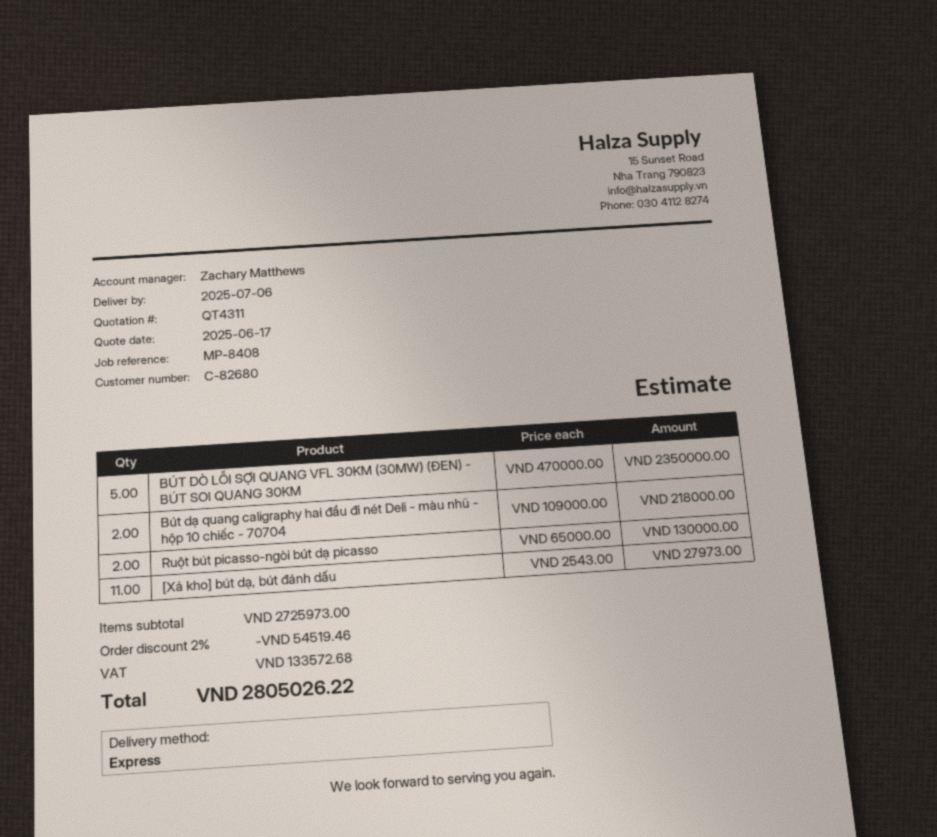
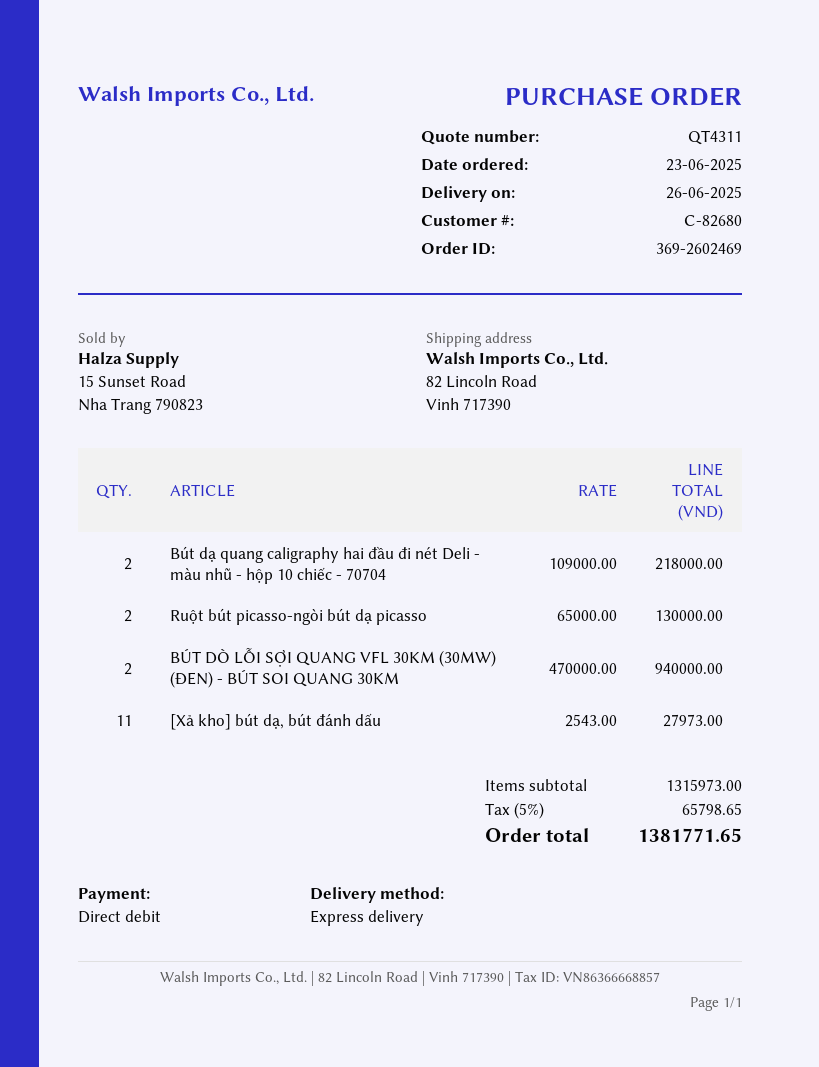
delivery date: 2025-07-06 -> 2025-06-26
BÚT DÒ LỖI SỢI QUANG VFL 30KM (30MW) (ĐEN) - BÚT SOI QUANG 30KM: 5 x 470000.00 = 2350000.00 -> 2 x 470000.00 = 940000.00
subtotal: 2725973.00 -> 1315973.00
discount: 2% = 54519.46 -> none
tax: 133572.68 -> 65798.65
total: 2805026.22 -> 1381771.65

